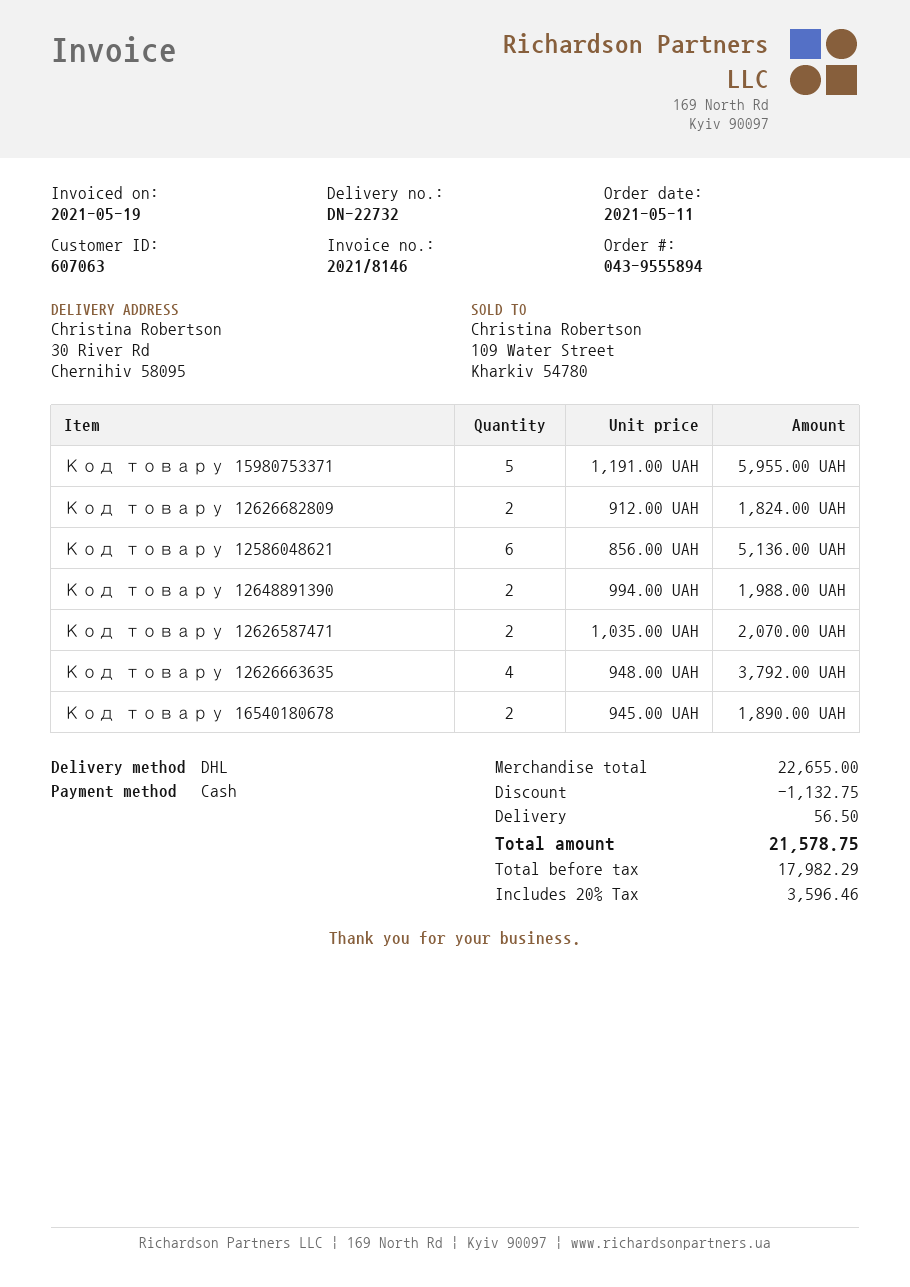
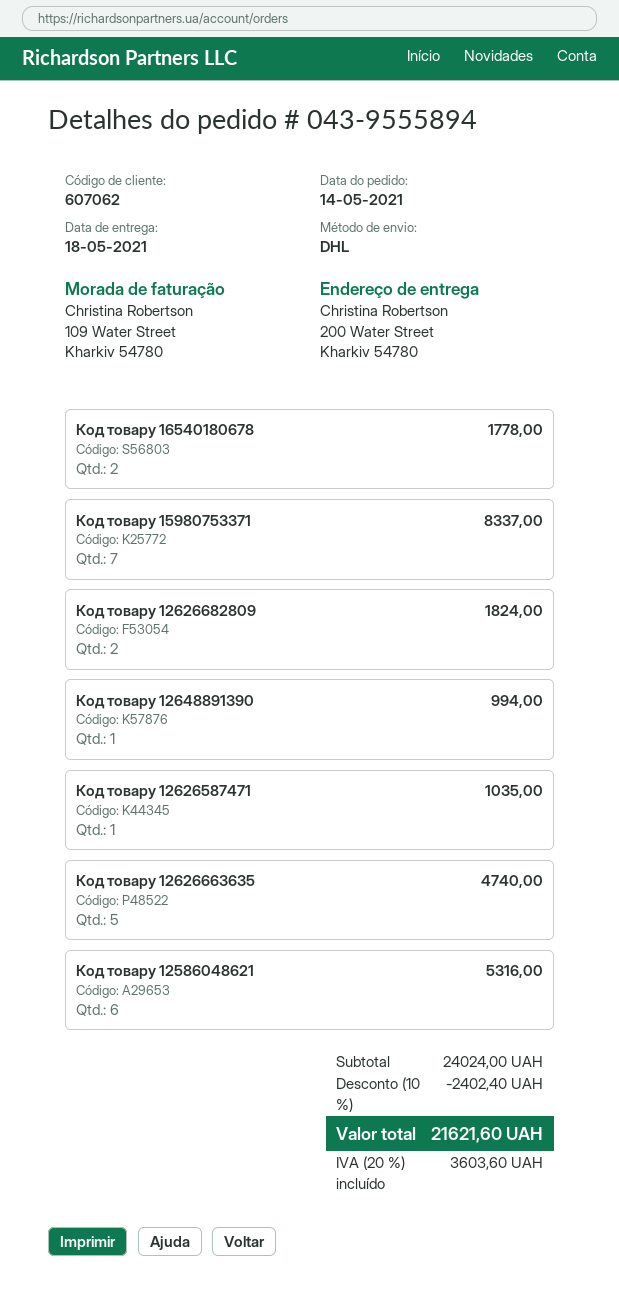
order date: 2021-05-11 -> 2021-05-14
customer number: 607063 -> 607062
ship to: 30 River Rd, Chernihiv 58095 -> 200 Water Street, Kharkiv 54780
Код товару 15980753371: 5 for 5955.00 -> 7 for 8337.00
Код товару 12586048621: 6 for 5136.00 -> 6 for 5316.00
Код товару 12648891390: 2 for 1988.00 -> 1 for 994.00
Код товару 12626587471: 2 for 2070.00 -> 1 for 1035.00
Код товару 12626663635: 4 for 3792.00 -> 5 for 4740.00
Код товару 16540180678: 2 for 1890.00 -> 2 for 1778.00
subtotal: 22655.00 -> 24024.00
discount: 1132.75 -> 2402.40
shipping: 56.50 -> none
tax: 20% = 3596.46 -> 20% = 3603.60
total: 21578.75 -> 21621.60

